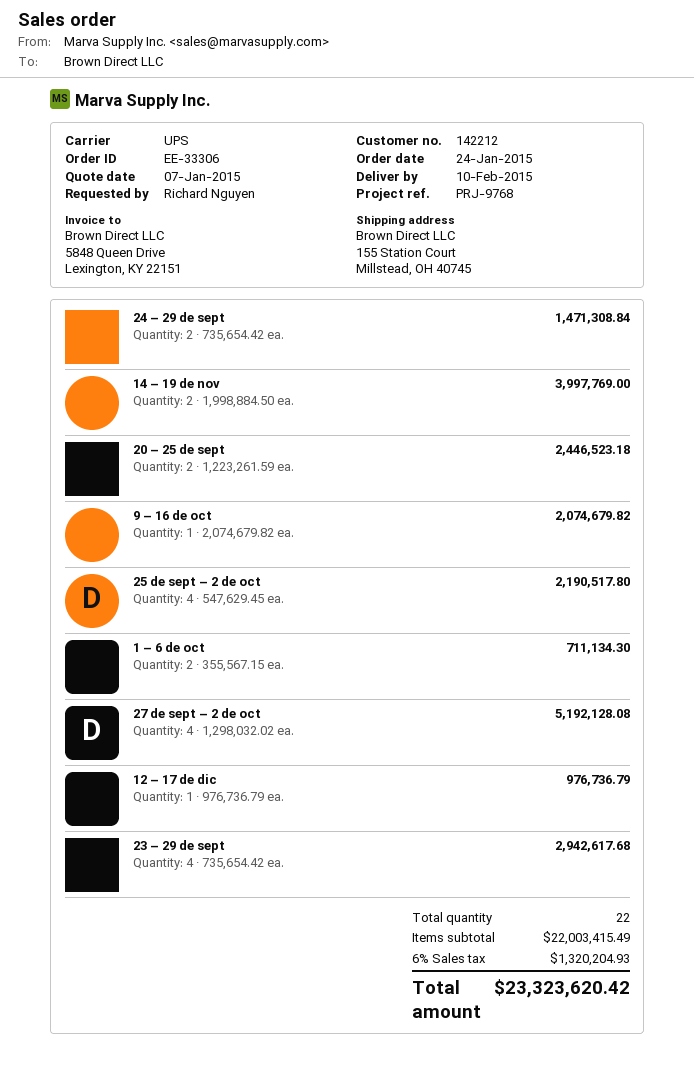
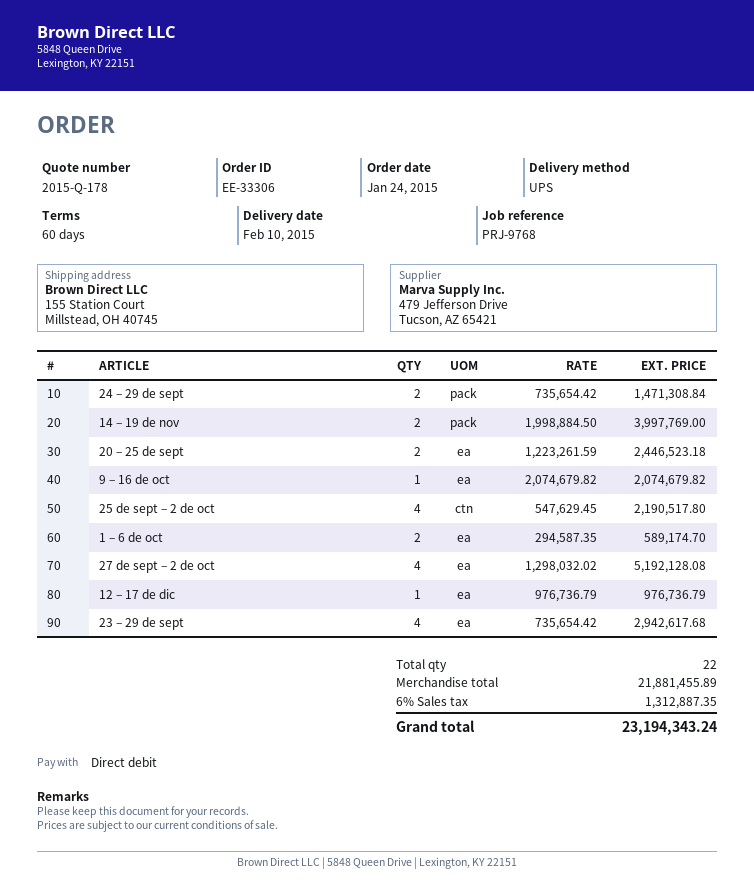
1 – 6 de oct: 2 x 355567.15 = 711134.30 -> 2 x 294587.35 = 589174.70
subtotal: 22003415.49 -> 21881455.89
tax: 6% = 1320204.93 -> 6% = 1312887.35
total: 23323620.42 -> 23194343.24

